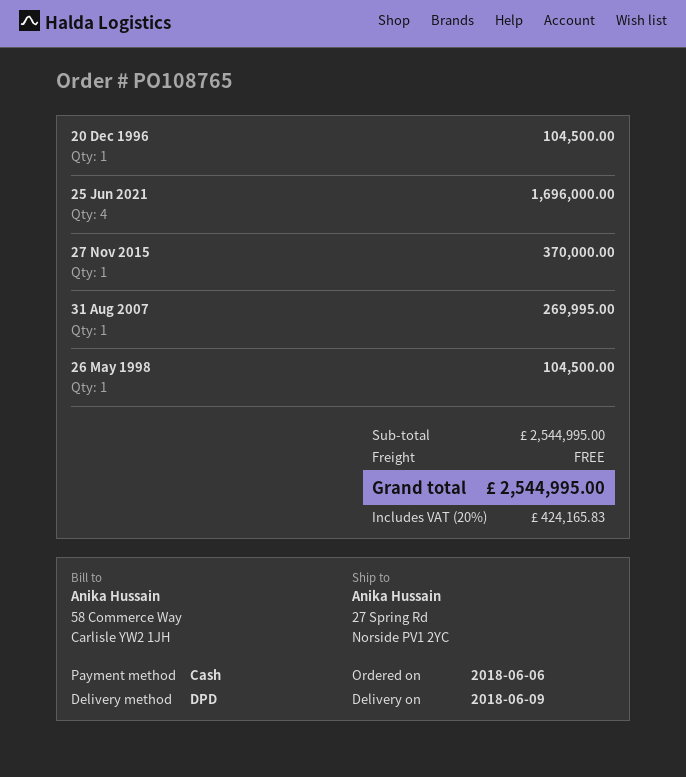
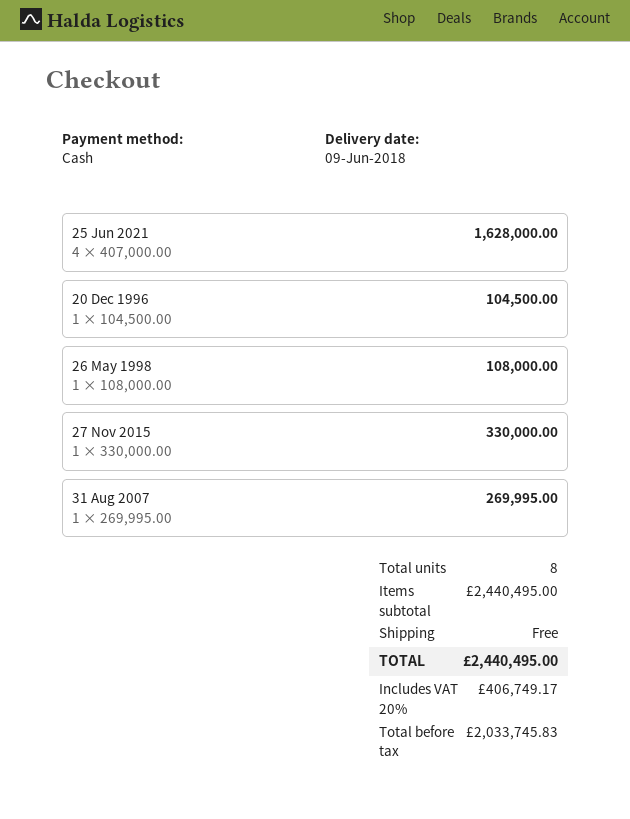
25 Jun 2021: 4 for 1696000.00 -> 4 for 1628000.00
27 Nov 2015: 1 for 370000.00 -> 1 for 330000.00
26 May 1998: 1 for 104500.00 -> 1 for 108000.00
subtotal: 2544995.00 -> 2440495.00
tax: 20% = 424165.83 -> 20% = 406749.17
total: 2544995.00 -> 2440495.00

